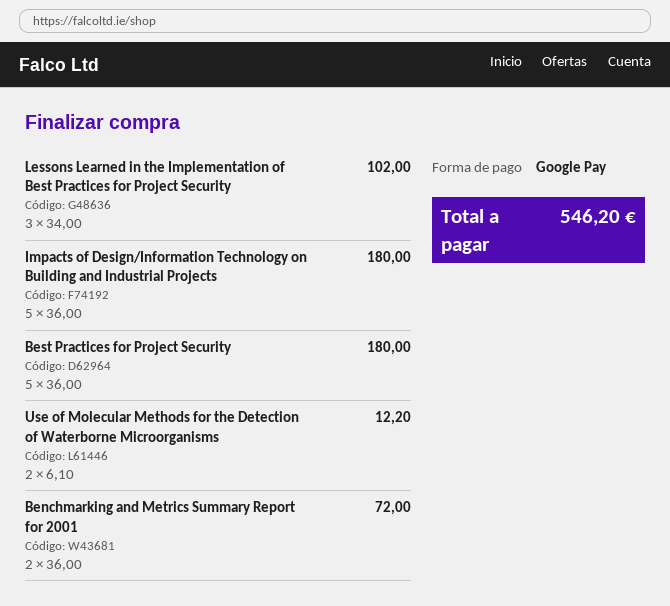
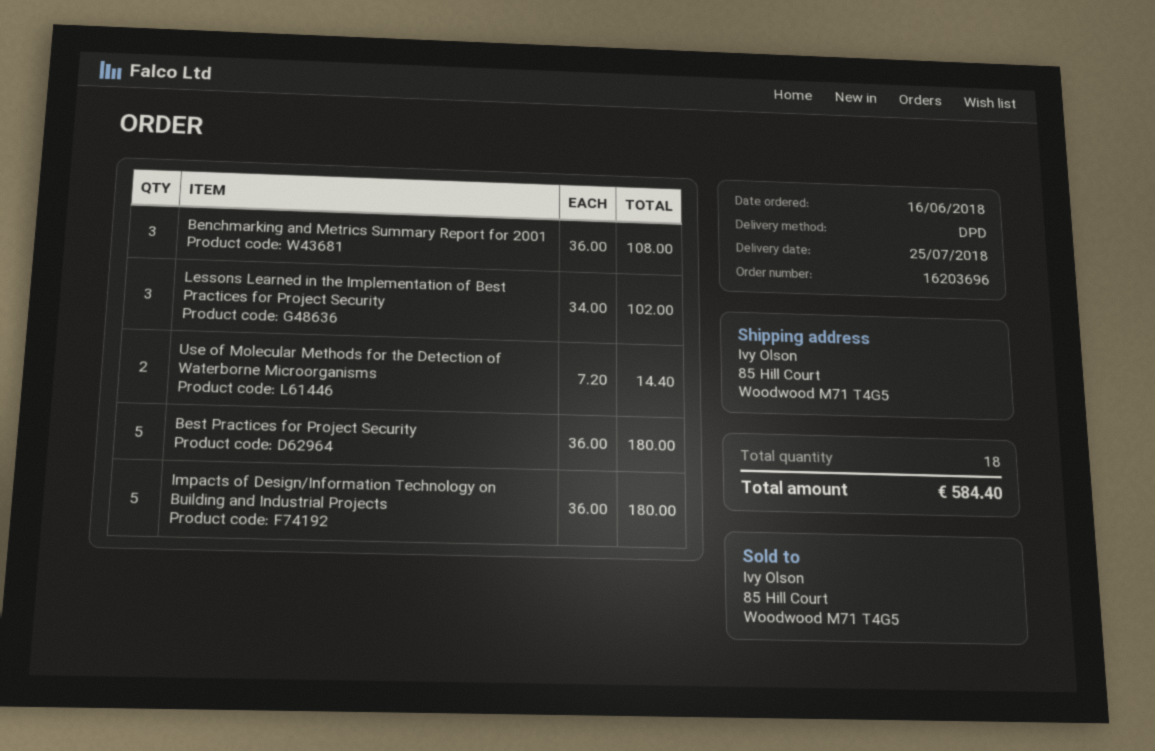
Use of Molecular Methods for the Detection of Waterborne Microorganisms: 2 x 6.10 = 12.20 -> 2 x 7.20 = 14.40
Benchmarking and Metrics Summary Report for 2001: 2 x 36.00 = 72.00 -> 3 x 36.00 = 108.00
total: 546.20 -> 584.40

